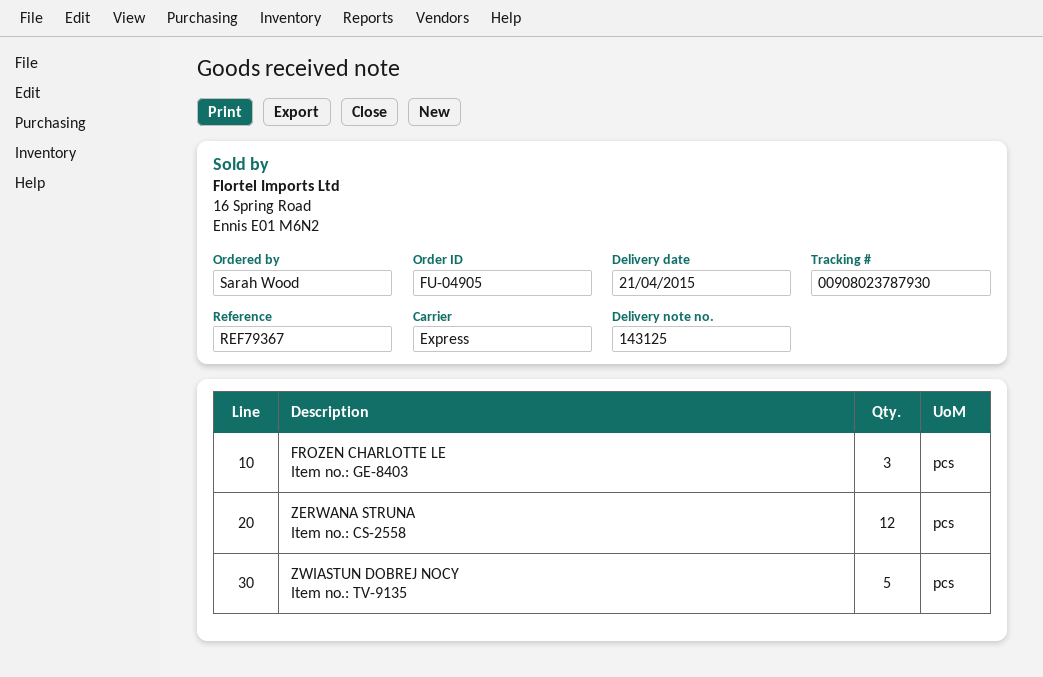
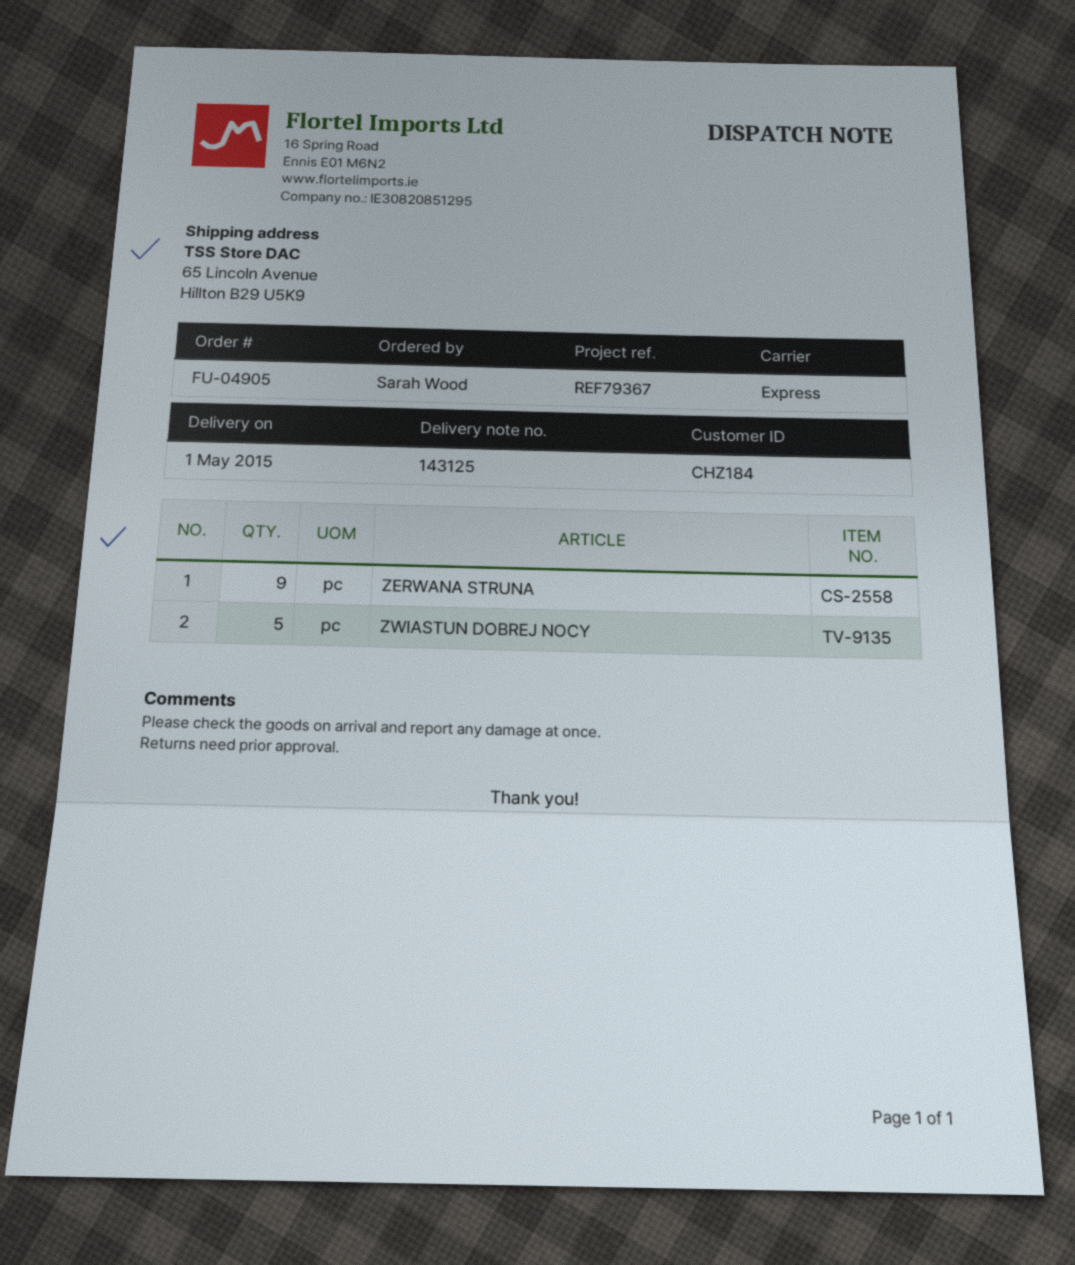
delivery date: 2015-04-21 -> 2015-05-01
FROZEN CHARLOTTE LE: 3 -> none
ZERWANA STRUNA: 12 -> 9

